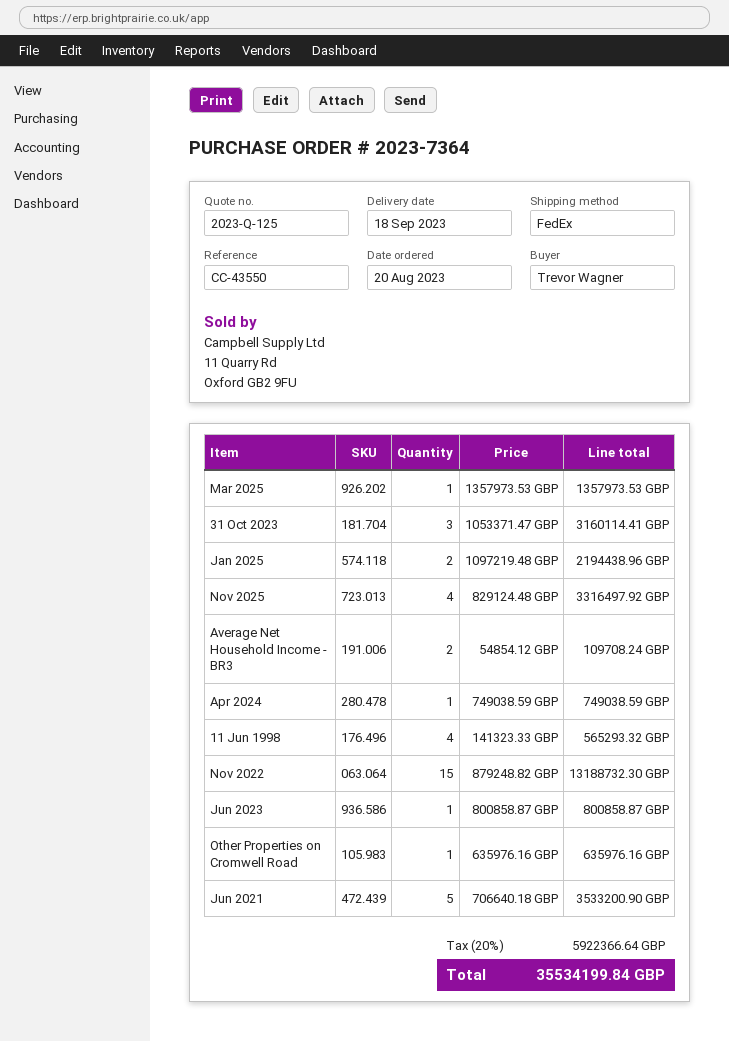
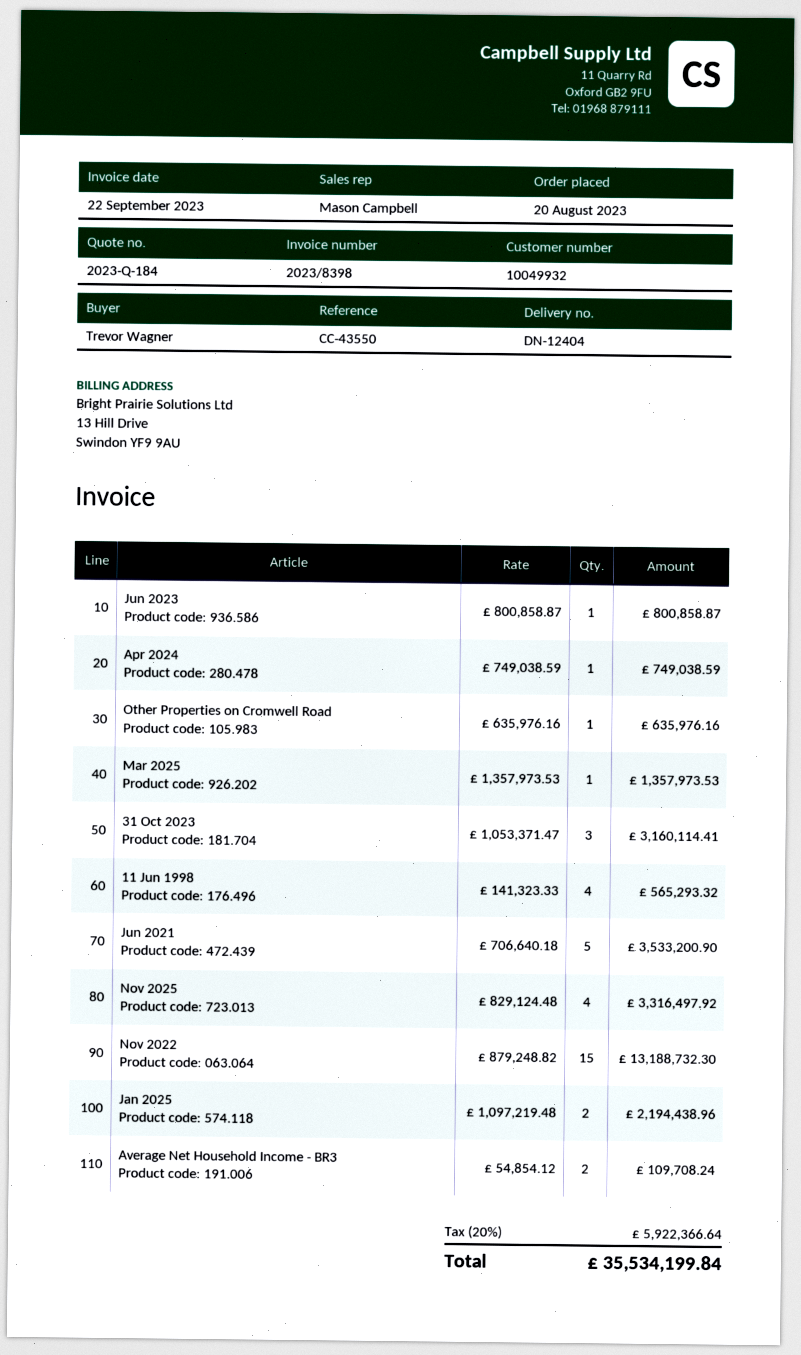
quote number: 2023-Q-125 -> 2023-Q-184

